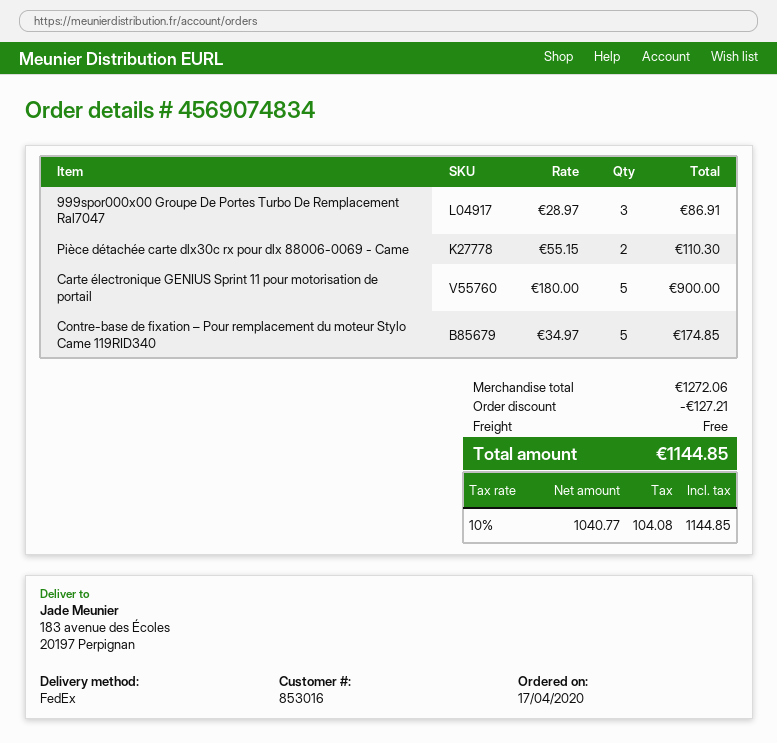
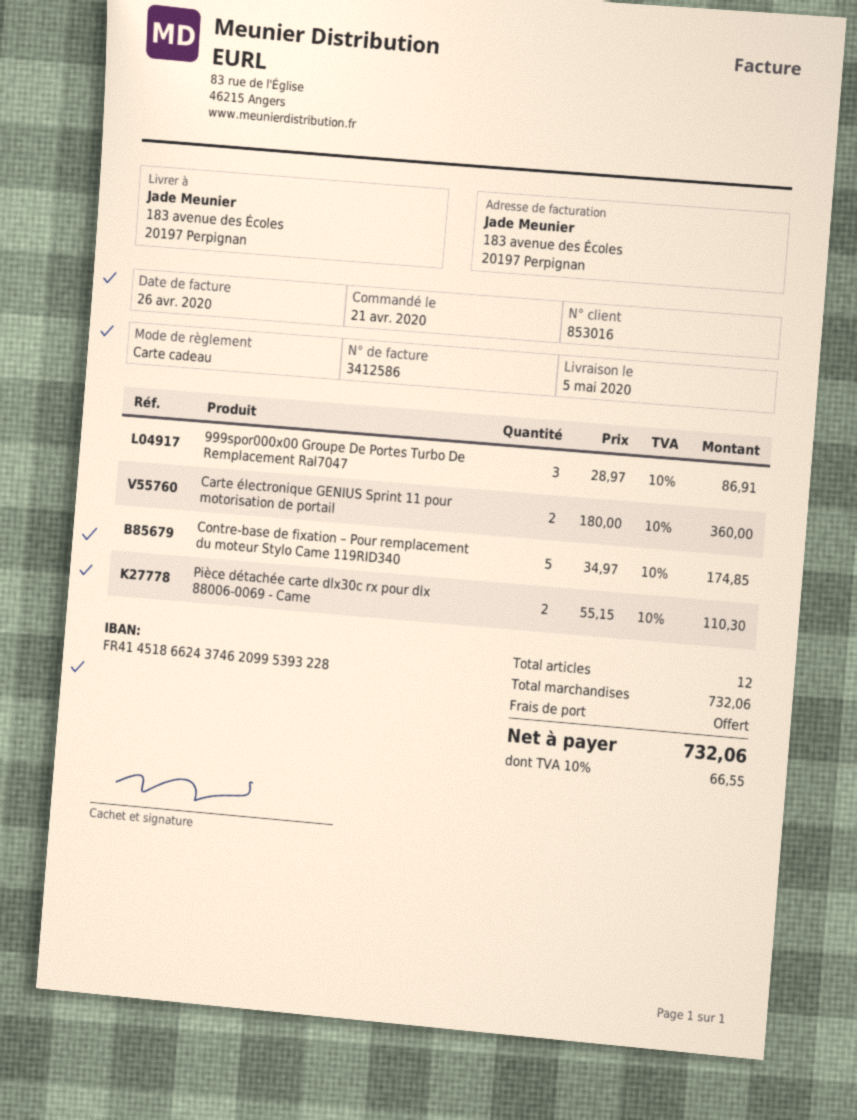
order date: 2020-04-17 -> 2020-04-21
Carte électronique GENIUS Sprint 11 pour motorisation de portail: 5 x 180.00 = 900.00 -> 2 x 180.00 = 360.00
subtotal: 1272.06 -> 732.06
discount: 127.21 -> none
tax: 10% = 104.08 -> 10% = 66.55
total: 1144.85 -> 732.06

